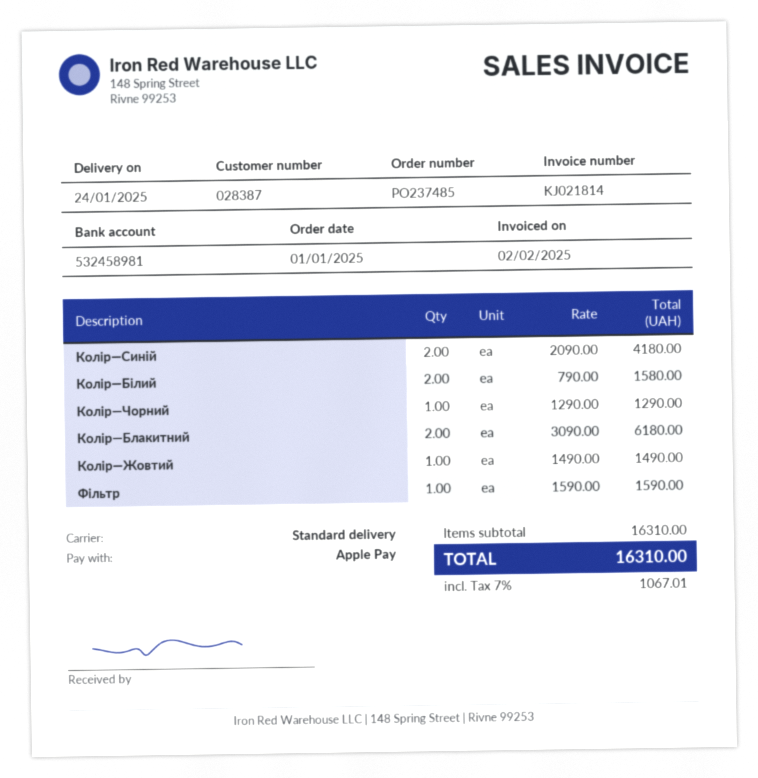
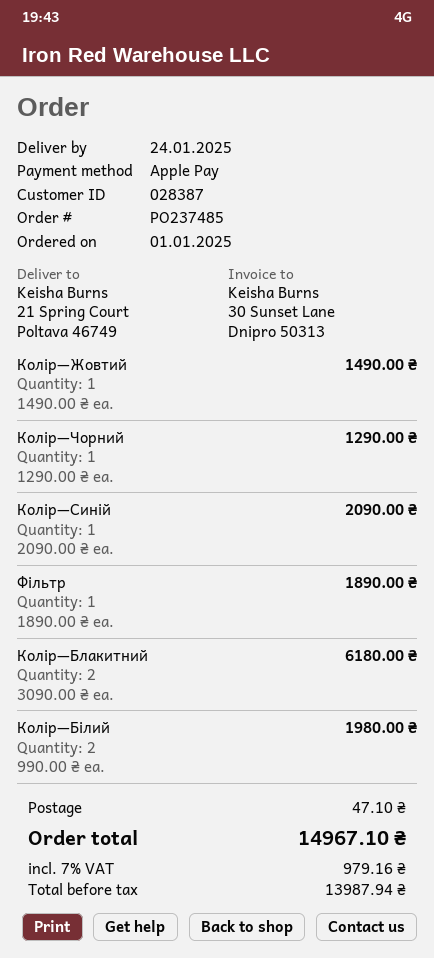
Колір—Синій: 2 x 2090.00 = 4180.00 -> 1 x 2090.00 = 2090.00
Колір—Білий: 2 x 790.00 = 1580.00 -> 2 x 990.00 = 1980.00
Фільтр: 1 x 1590.00 = 1590.00 -> 1 x 1890.00 = 1890.00
shipping: none -> 47.10
tax: 7% = 1067.01 -> 7% = 979.16
total: 16310.00 -> 14967.10

